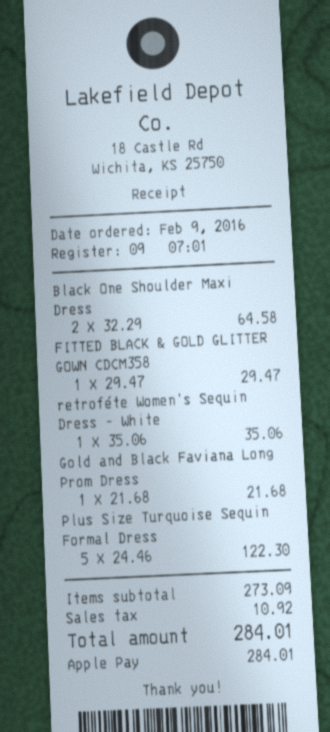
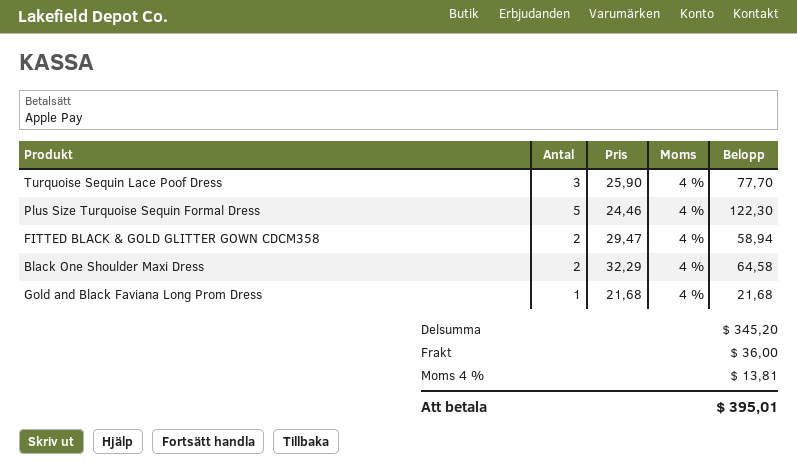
FITTED BLACK & GOLD GLITTER GOWN CDCM358: 1 x 29.47 = 29.47 -> 2 x 29.47 = 58.94
retroféte Women's Sequin Dress - White: 1 x 35.06 = 35.06 -> none
Turquoise Sequin Lace Poof Dress: none -> 3 x 25.90 = 77.70
subtotal: 273.09 -> 345.20
shipping: none -> 36.00
tax: 10.92 -> 13.81
total: 284.01 -> 395.01

